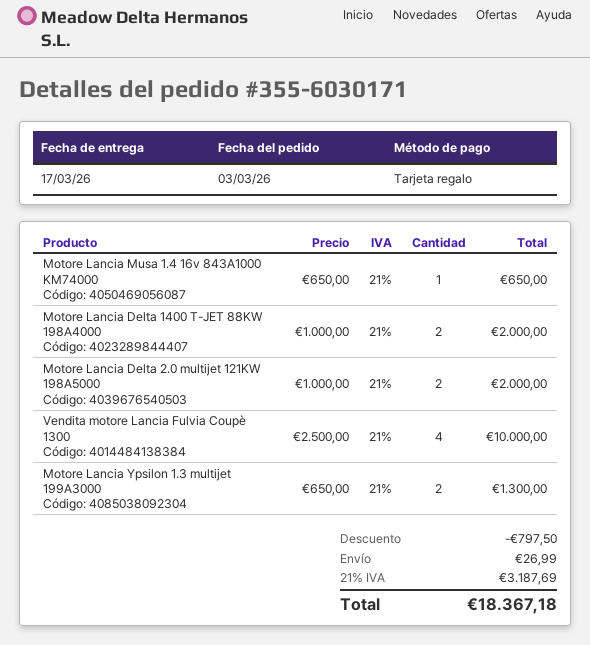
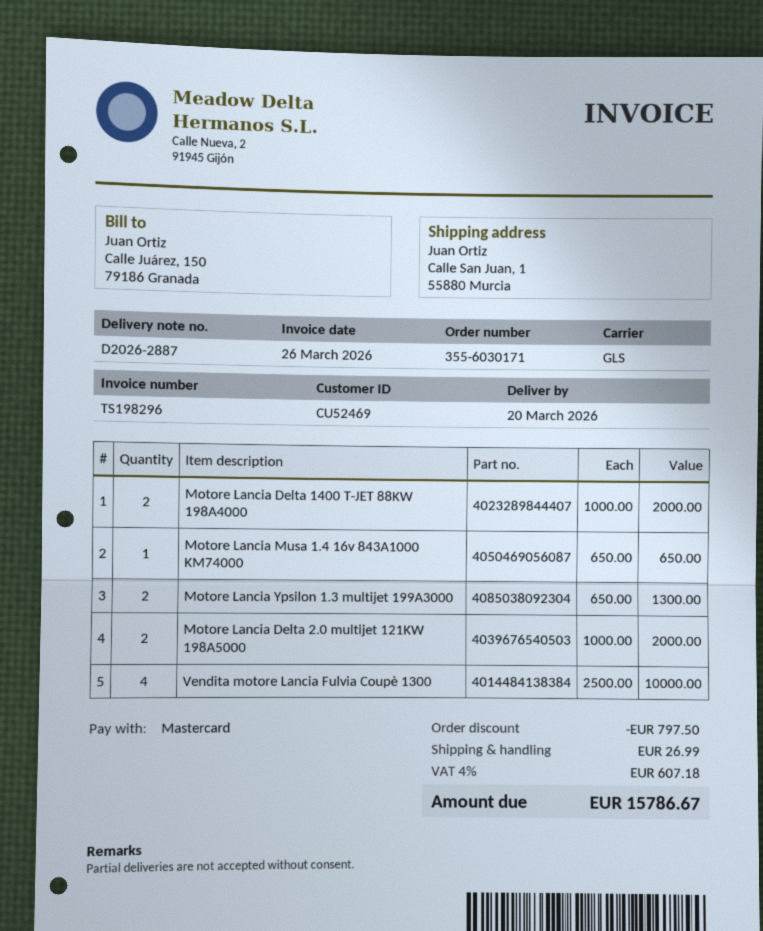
delivery date: 2026-03-17 -> 2026-03-20
payment method: gift card -> Mastercard
tax: 21% = 3187.69 -> 4% = 607.18
total: 18367.18 -> 15786.67

